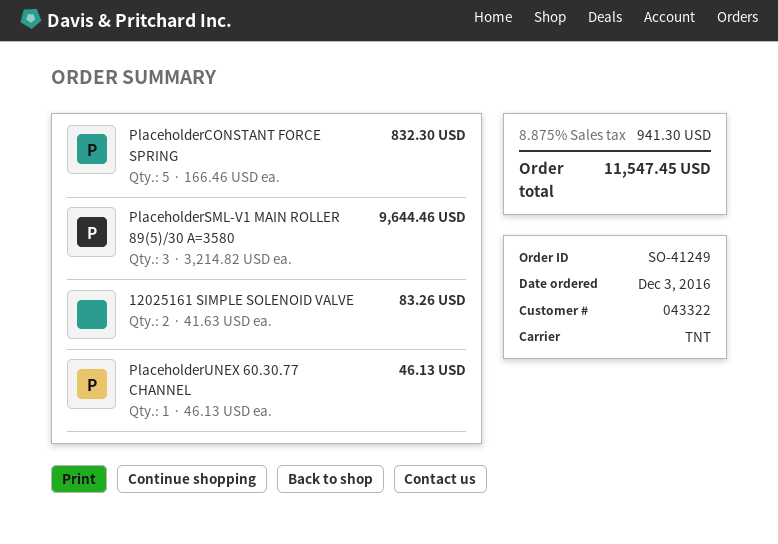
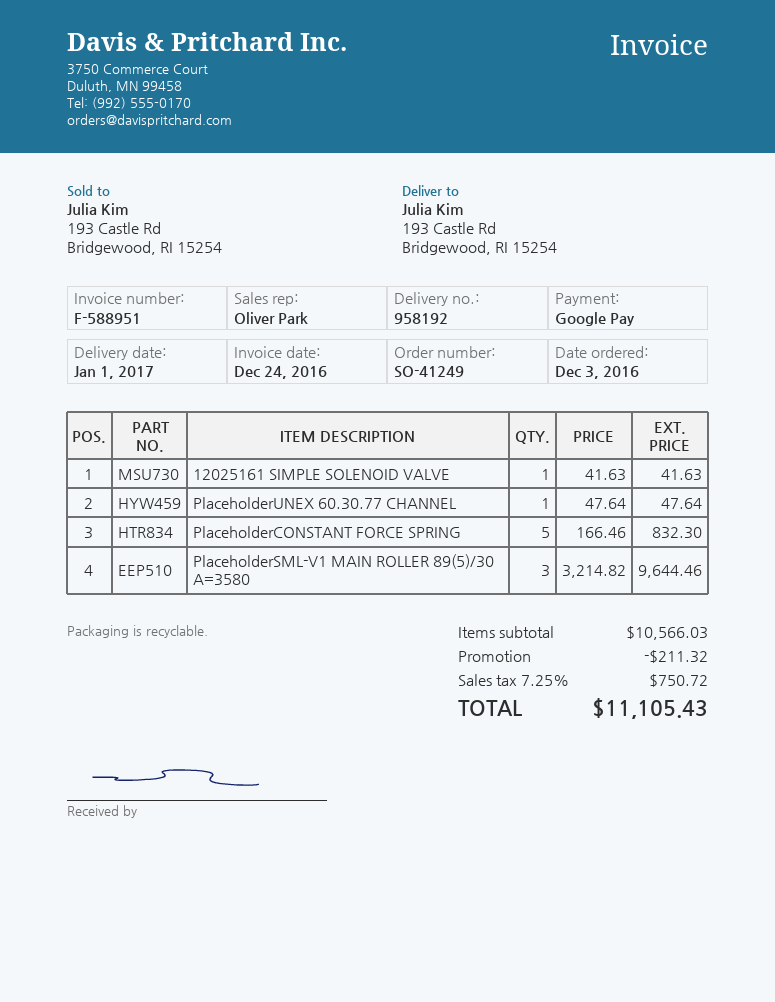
12025161 SIMPLE SOLENOID VALVE: 2 x 41.63 = 83.26 -> 1 x 41.63 = 41.63
PlaceholderUNEX 60.30.77 CHANNEL: 1 x 46.13 = 46.13 -> 1 x 47.64 = 47.64
discount: none -> 211.32
tax: 8.875% = 941.30 -> 7.25% = 750.72
total: 11547.45 -> 11105.43

